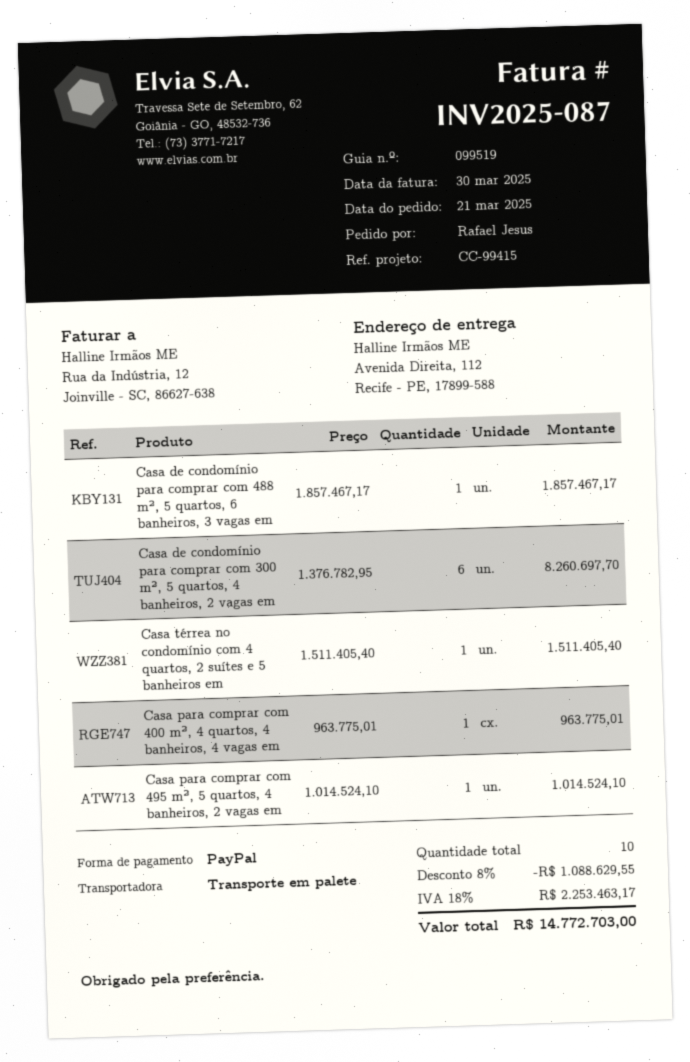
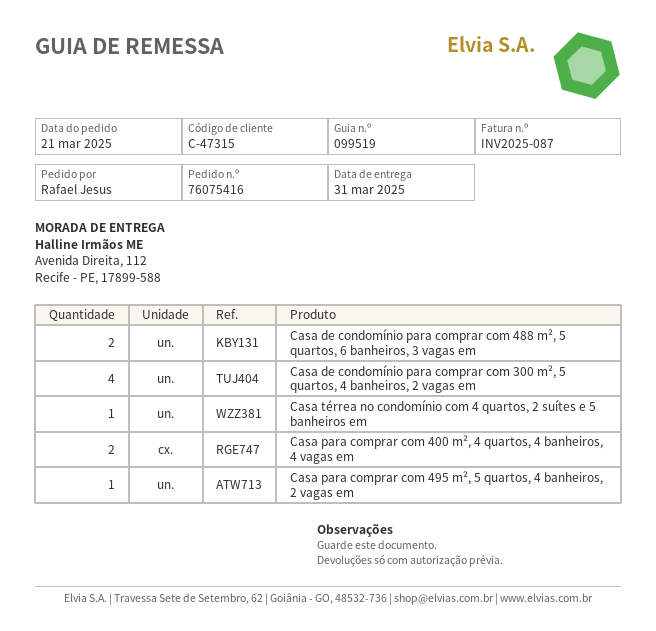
Casa de condomínio para comprar com 488 m², 5 quartos, 6 banheiros, 3 vagas em: 1 -> 2
Casa de condomínio para comprar com 300 m², 5 quartos, 4 banheiros, 2 vagas em: 6 -> 4
Casa para comprar com 400 m², 4 quartos, 4 banheiros, 4 vagas em: 1 -> 2

